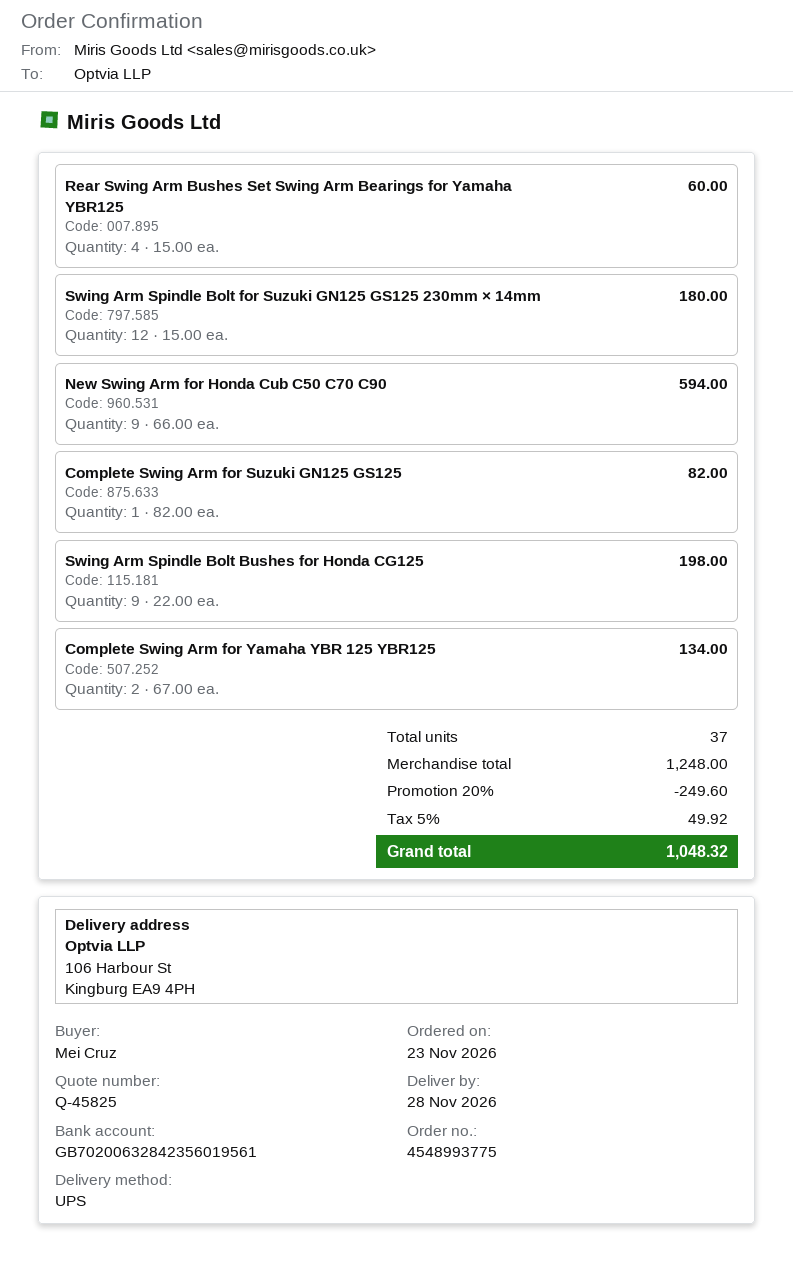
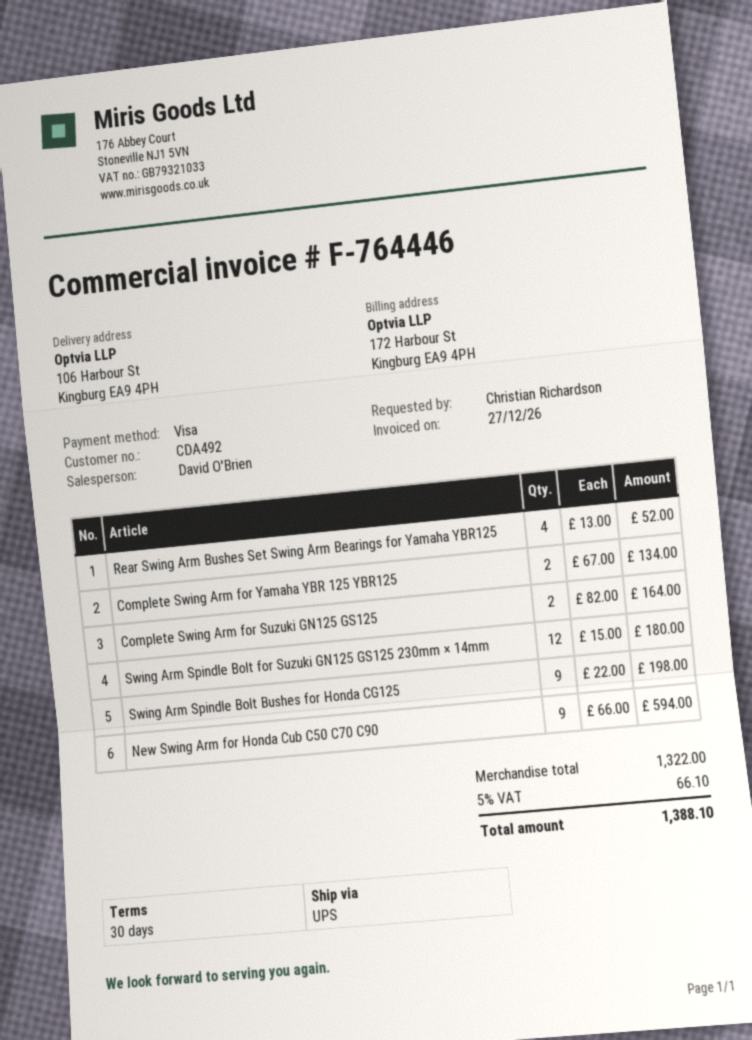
ordered by: Mei Cruz -> Christian Richardson
Rear Swing Arm Bushes Set Swing Arm Bearings for Yamaha YBR125: 4 x 15.00 = 60.00 -> 4 x 13.00 = 52.00
Complete Swing Arm for Suzuki GN125 GS125: 1 x 82.00 = 82.00 -> 2 x 82.00 = 164.00
subtotal: 1248.00 -> 1322.00
discount: 20% = 249.60 -> none
tax: 5% = 49.92 -> 5% = 66.10
total: 1048.32 -> 1388.10

